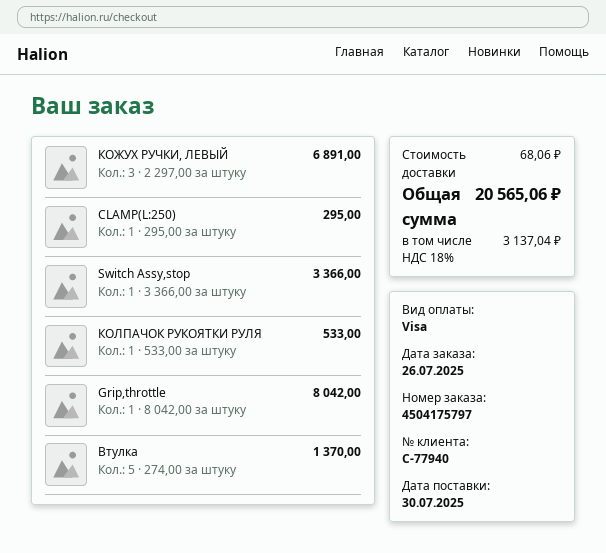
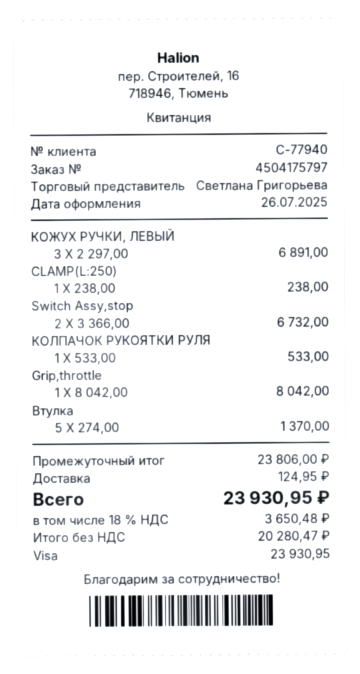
CLAMP(L:250): 1 x 295.00 = 295.00 -> 1 x 238.00 = 238.00
Switch Assy,stop: 1 x 3366.00 = 3366.00 -> 2 x 3366.00 = 6732.00
shipping: 68.06 -> 124.95
tax: 18% = 3137.04 -> 18% = 3650.48
total: 20565.06 -> 23930.95

